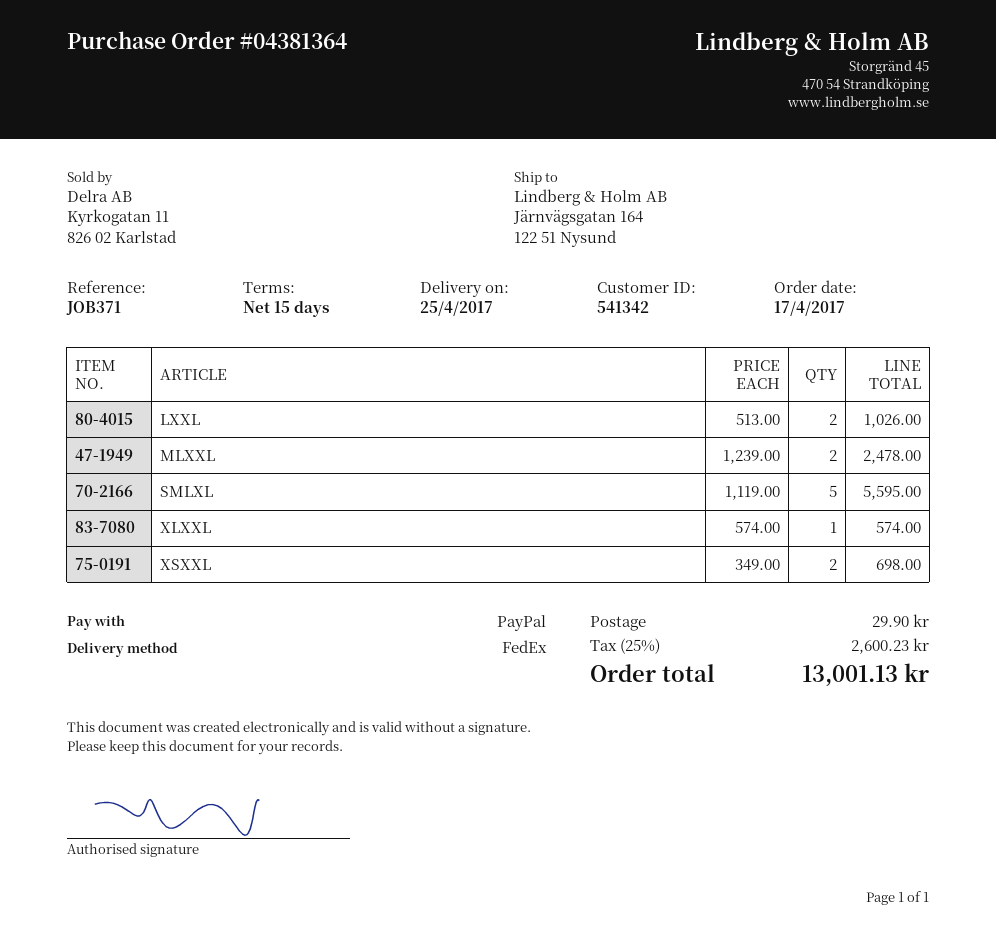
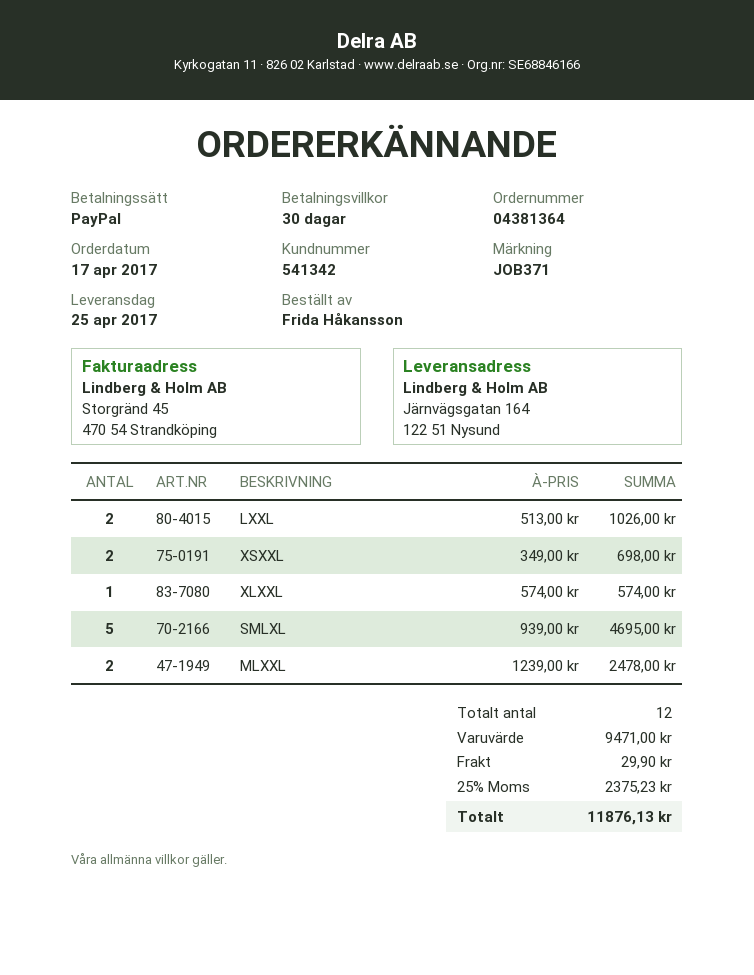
payment terms: 15 days -> 30 days
SMLXL: 5 x 1119.00 = 5595.00 -> 5 x 939.00 = 4695.00
tax: 25% = 2600.23 -> 25% = 2375.23
total: 13001.13 -> 11876.13

